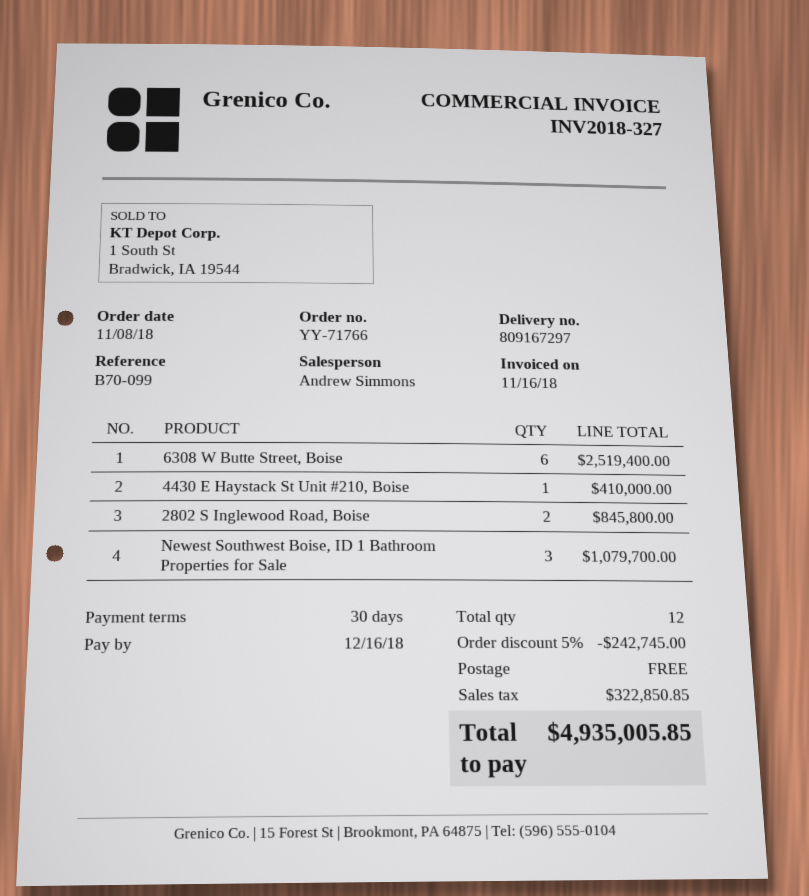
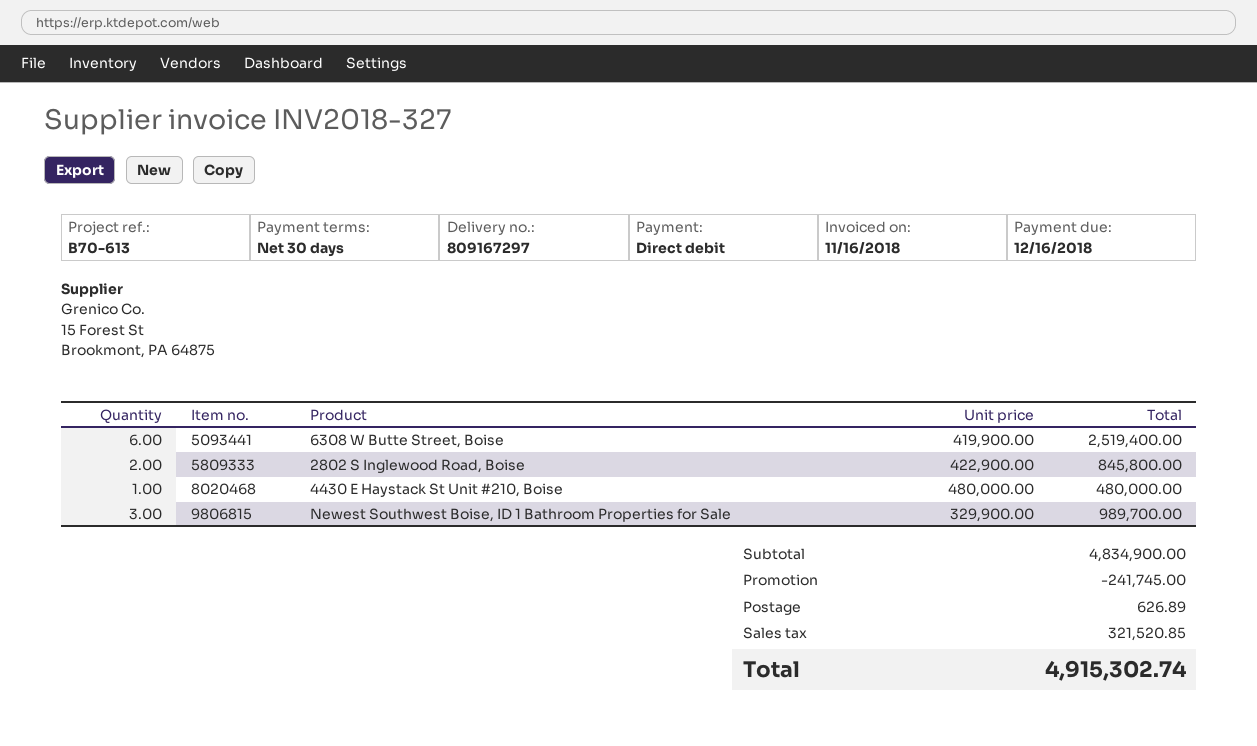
reference: B70-099 -> B70-613
4430 E Haystack St Unit #210, Boise: 1 for 410000.00 -> 1 for 480000.00
Newest Southwest Boise, ID 1 Bathroom Properties for Sale: 3 for 1079700.00 -> 3 for 989700.00
discount: 242745.00 -> 241745.00
shipping: 0.00 -> 626.89
tax: 322850.85 -> 321520.85
total: 4935005.85 -> 4915302.74

